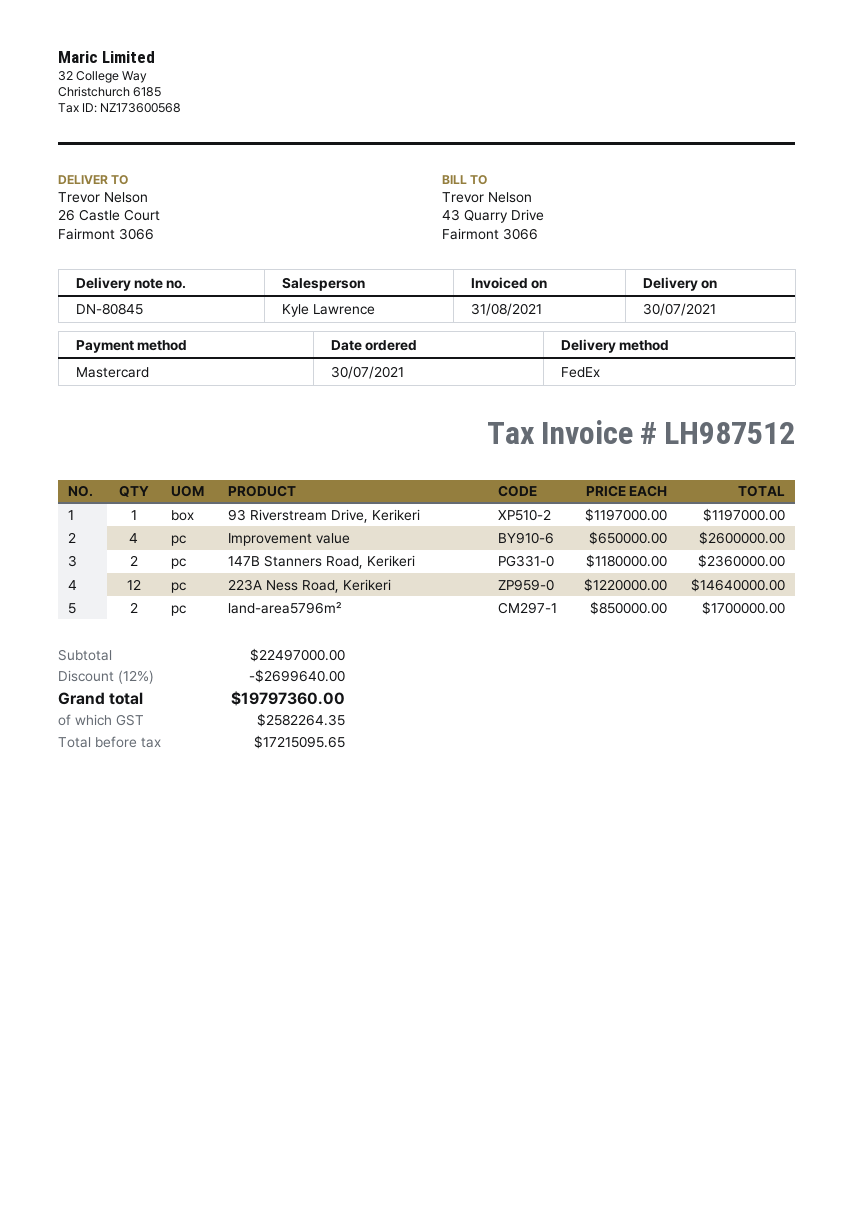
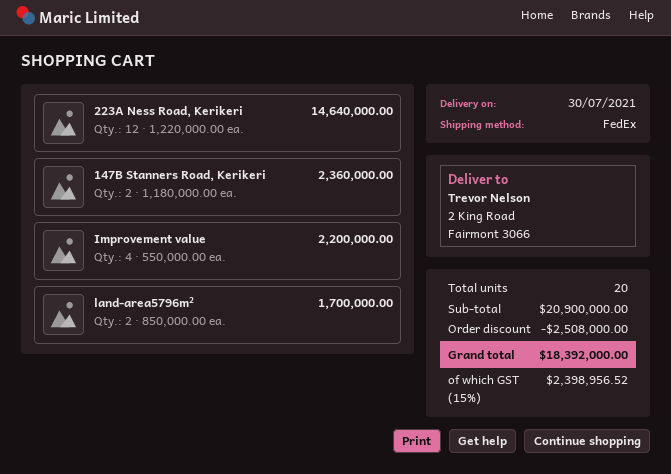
ship to: 26 Castle Court, Fairmont 3066 -> 2 King Road, Fairmont 3066
93 Riverstream Drive, Kerikeri: 1 x 1197000.00 = 1197000.00 -> none
Improvement value: 4 x 650000.00 = 2600000.00 -> 4 x 550000.00 = 2200000.00
subtotal: 22497000.00 -> 20900000.00
discount: 2699640.00 -> 2508000.00
tax: 2582264.35 -> 2398956.52
total: 19797360.00 -> 18392000.00

